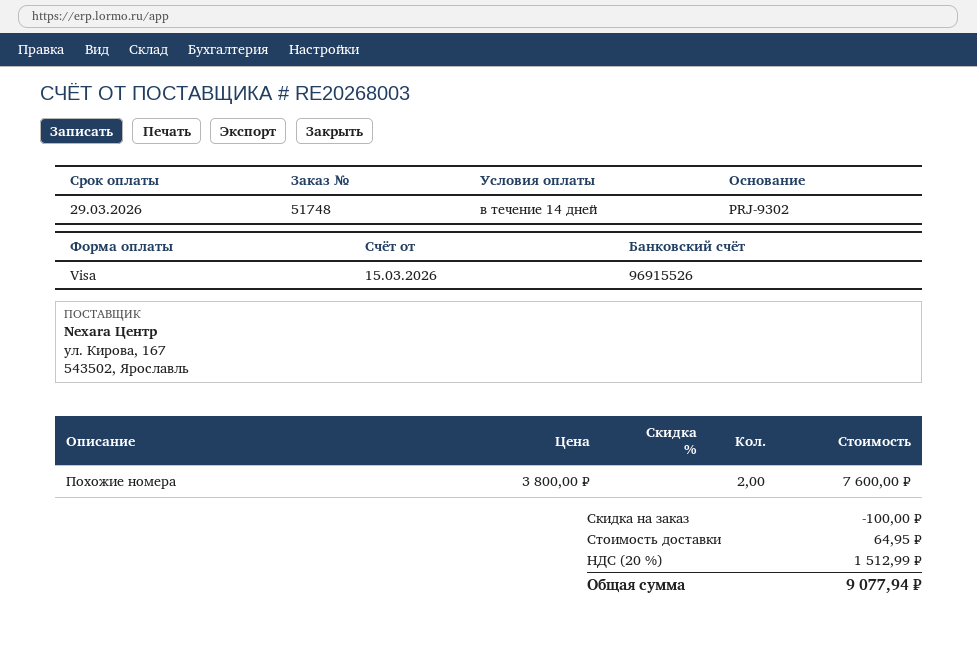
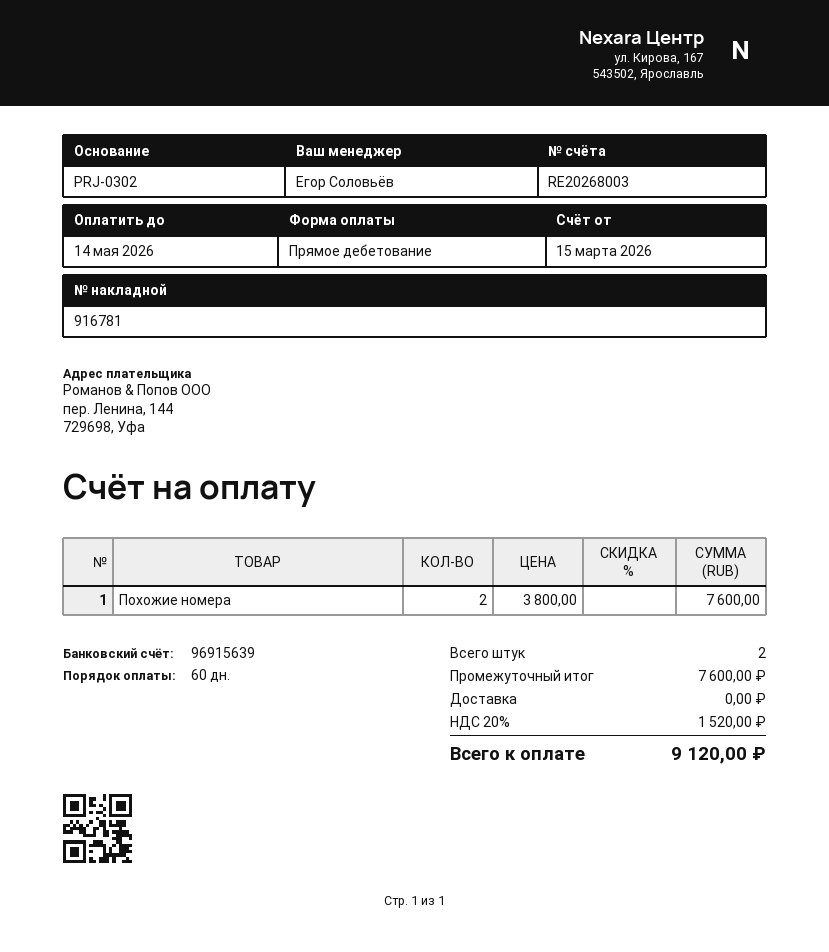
payment terms: 14 days -> 60 days
due date: 2026-03-29 -> 2026-05-14
reference: PRJ-9302 -> PRJ-0302
payment method: Visa -> direct debit
bank account: 96915526 -> 96915639
discount: 100.00 -> none
shipping: 64.95 -> 0.00
tax: 20% = 1512.99 -> 20% = 1520.00
total: 9077.94 -> 9120.00

